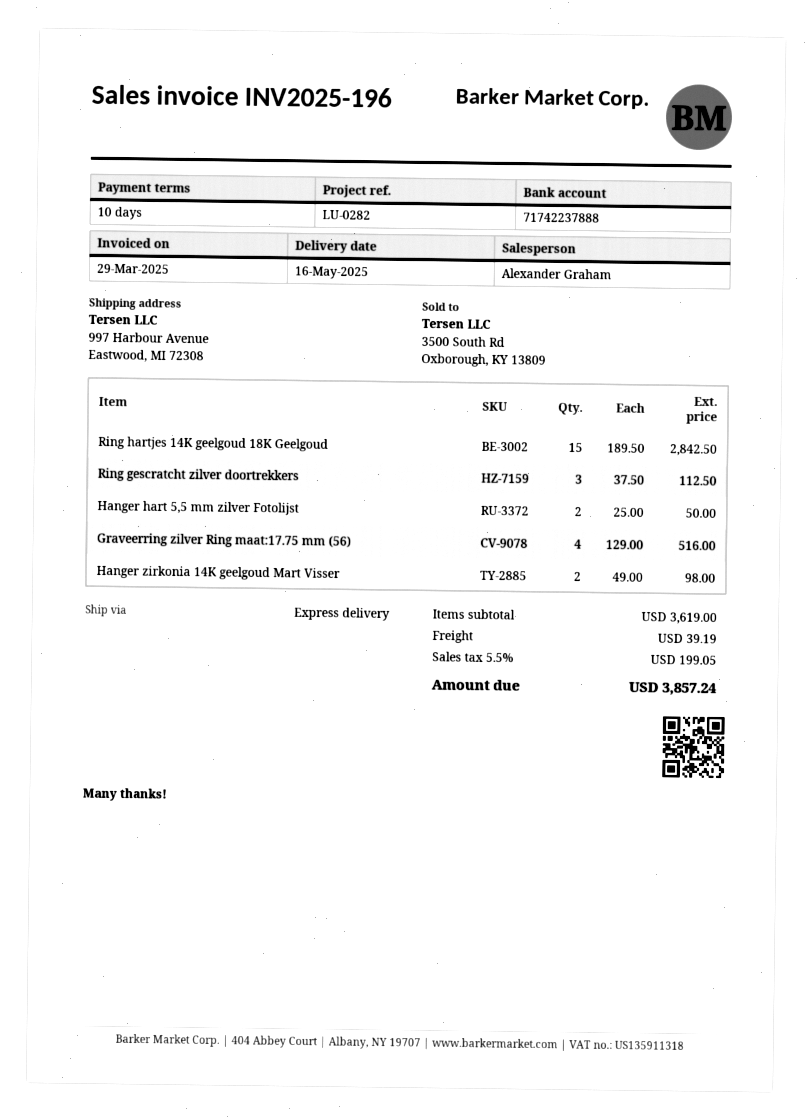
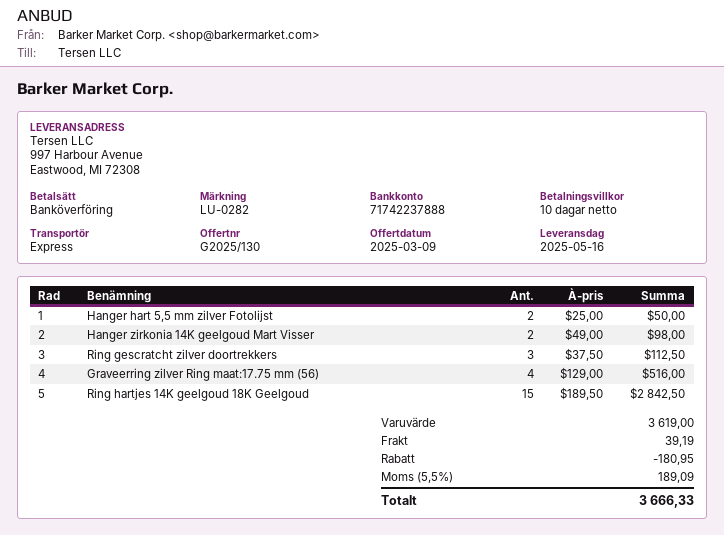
discount: none -> 180.95
tax: 5.5% = 199.05 -> 5.5% = 189.09
total: 3857.24 -> 3666.33

